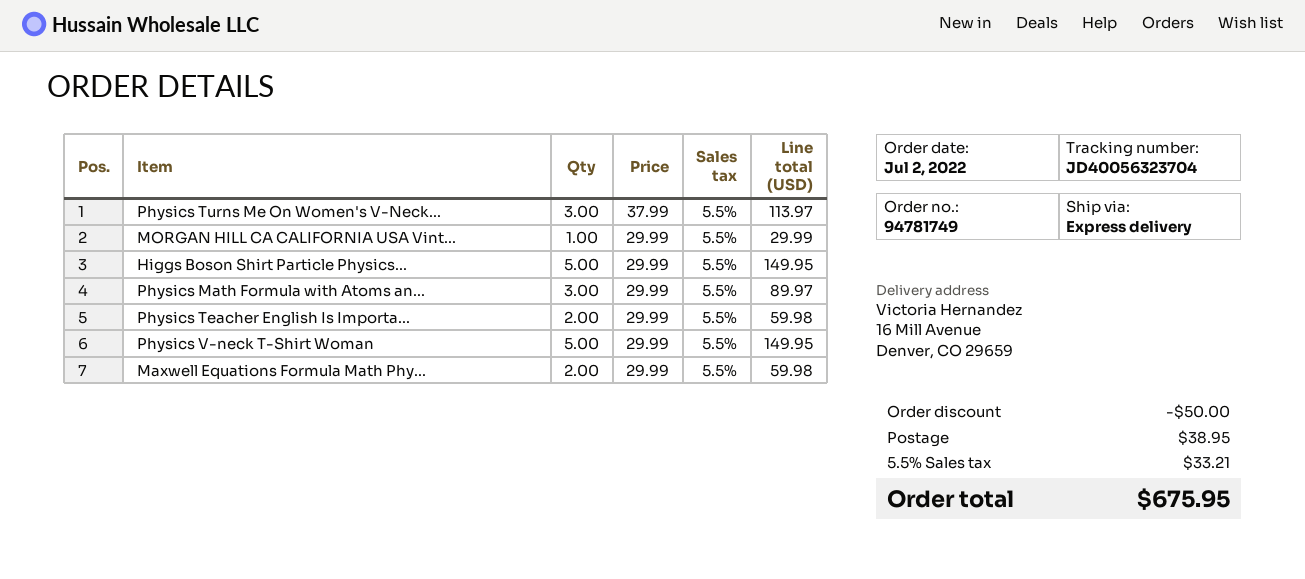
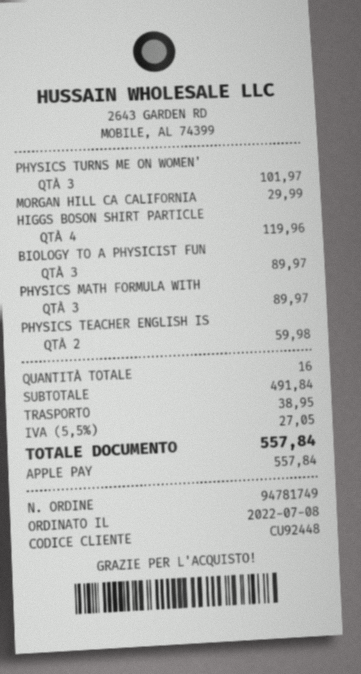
order date: 2022-07-02 -> 2022-07-08
Physics Turns Me On Women's V-Neck...: 3 for 113.97 -> 3 for 101.97
Higgs Boson Shirt Particle Physics...: 5 for 149.95 -> 4 for 119.96
Physics V-neck T-Shirt Woman: 5 for 149.95 -> none
Maxwell Equations Formula Math Phy...: 2 for 59.98 -> none
BIOLOGY TO A PHYSICIST FUN: none -> 3 for 89.97
discount: 50.00 -> none
tax: 5.5% = 33.21 -> 5.5% = 27.05
total: 675.95 -> 557.84

